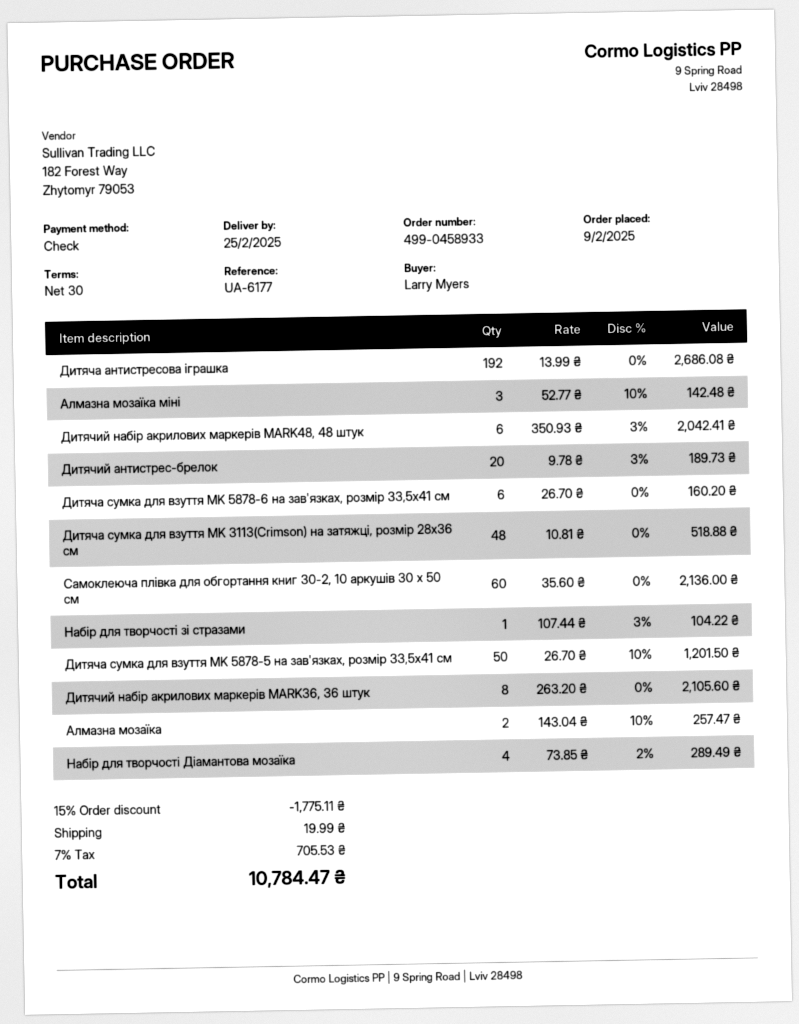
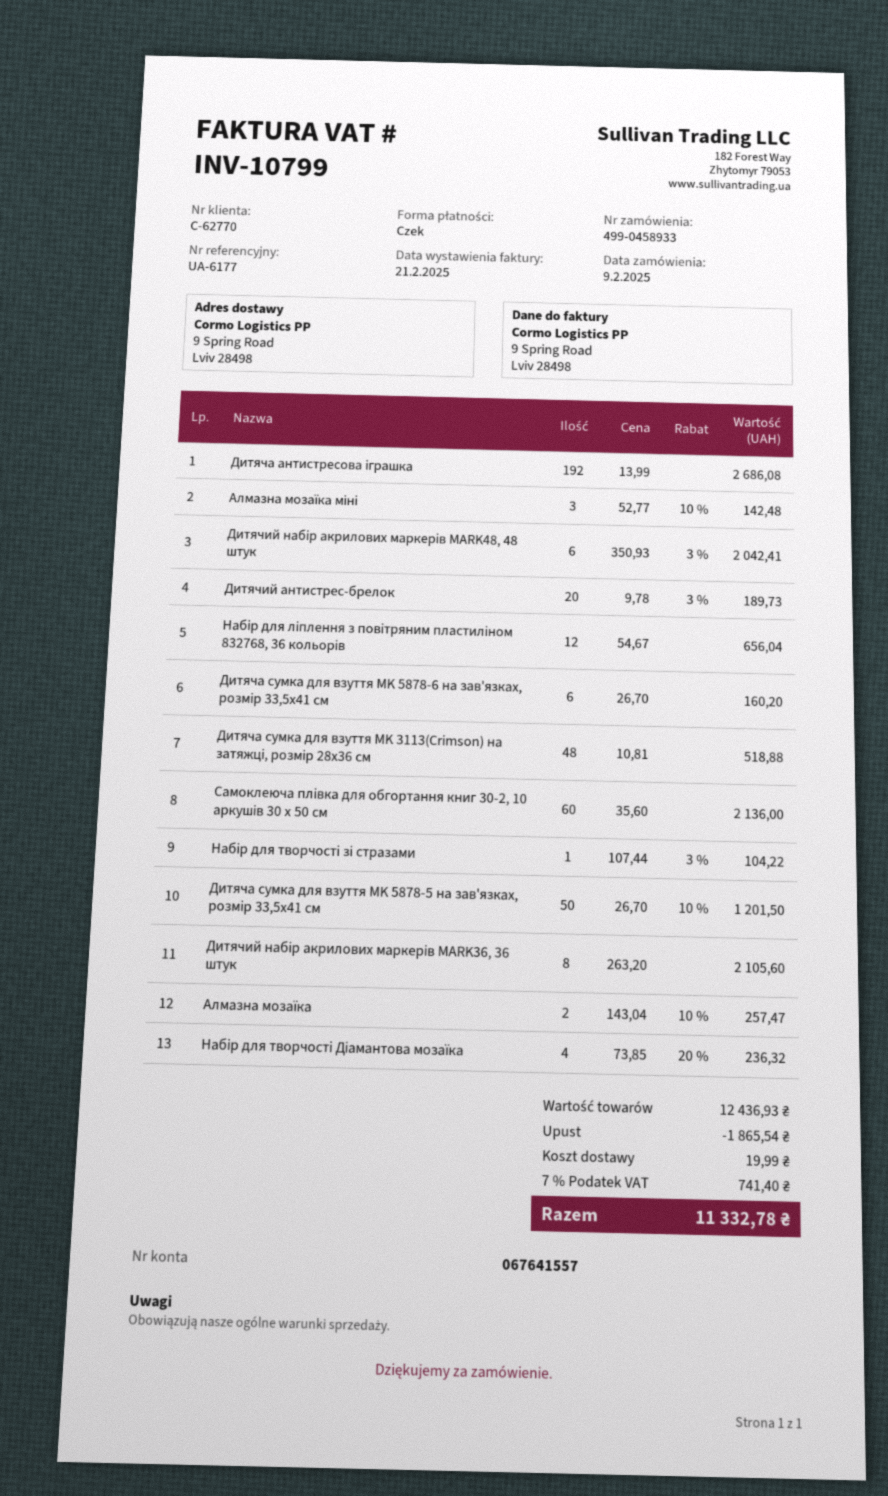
Набір для творчості Діамантова мозаїка: 4 x 73.85 - 2% = 289.49 -> 4 x 73.85 - 20% = 236.32
Набір для ліплення з повітряним пластиліном 832768, 36 кольорів: none -> 12 x 54.67 = 656.04
discount: 1775.11 -> 1865.54
tax: 7% = 705.53 -> 7% = 741.40
total: 10784.47 -> 11332.78

